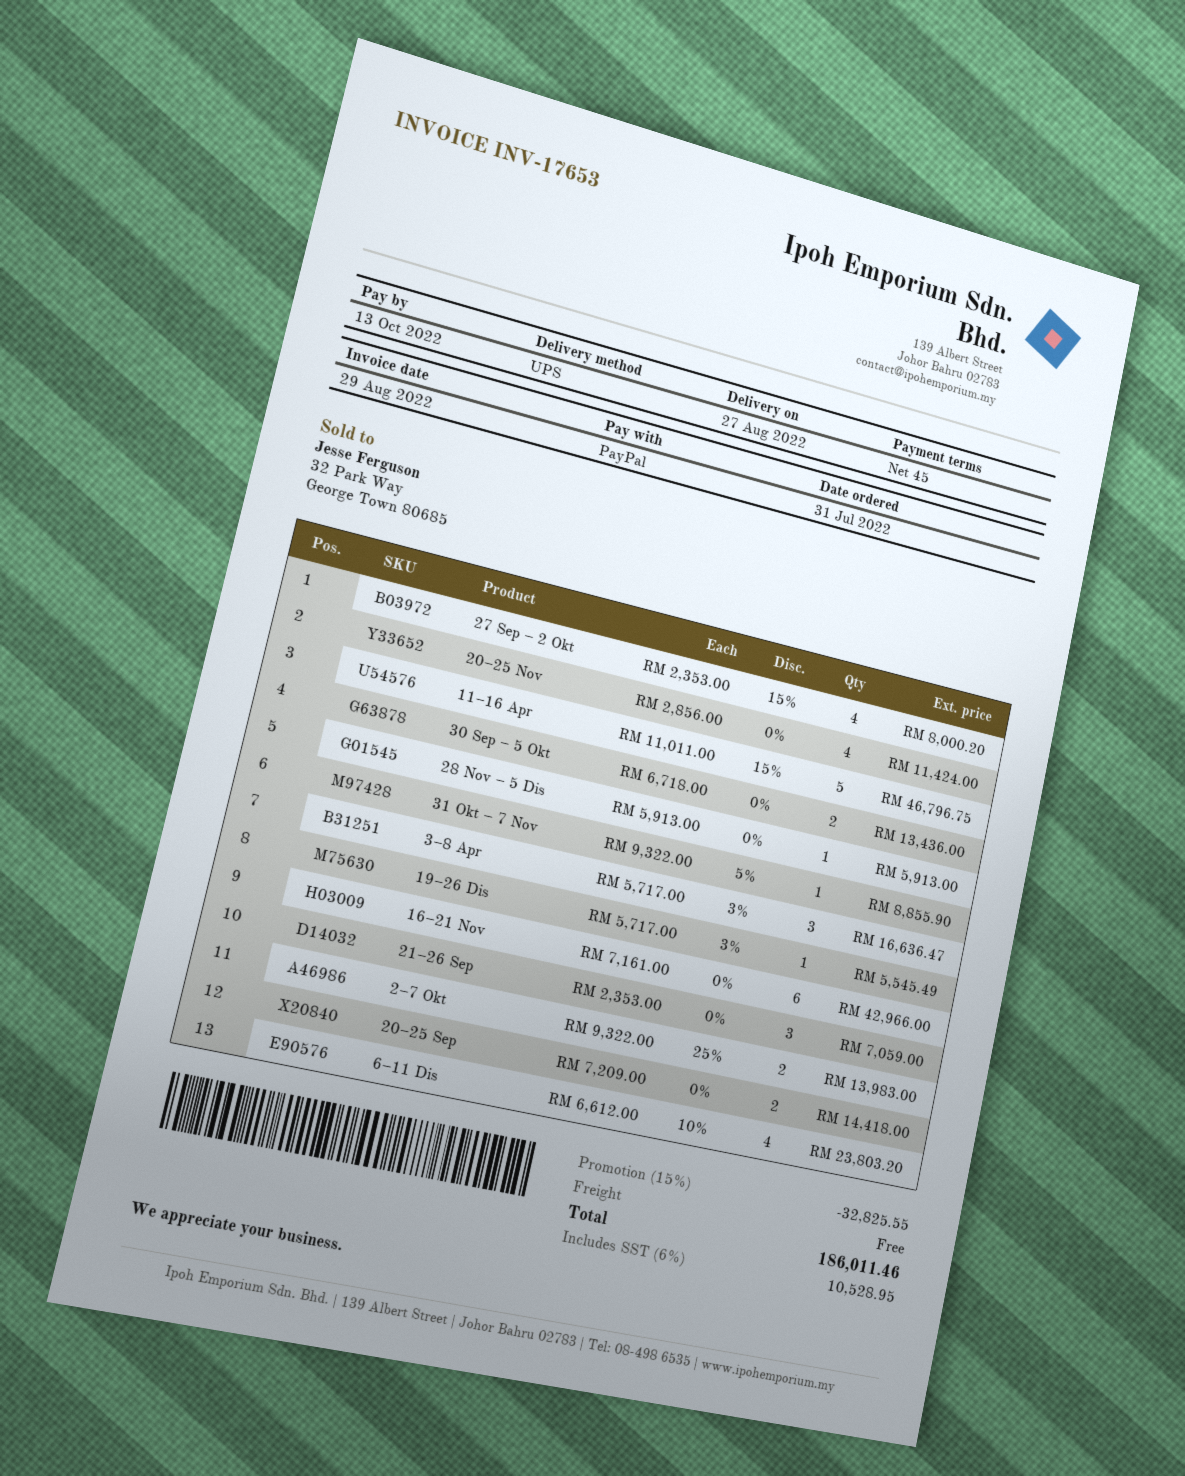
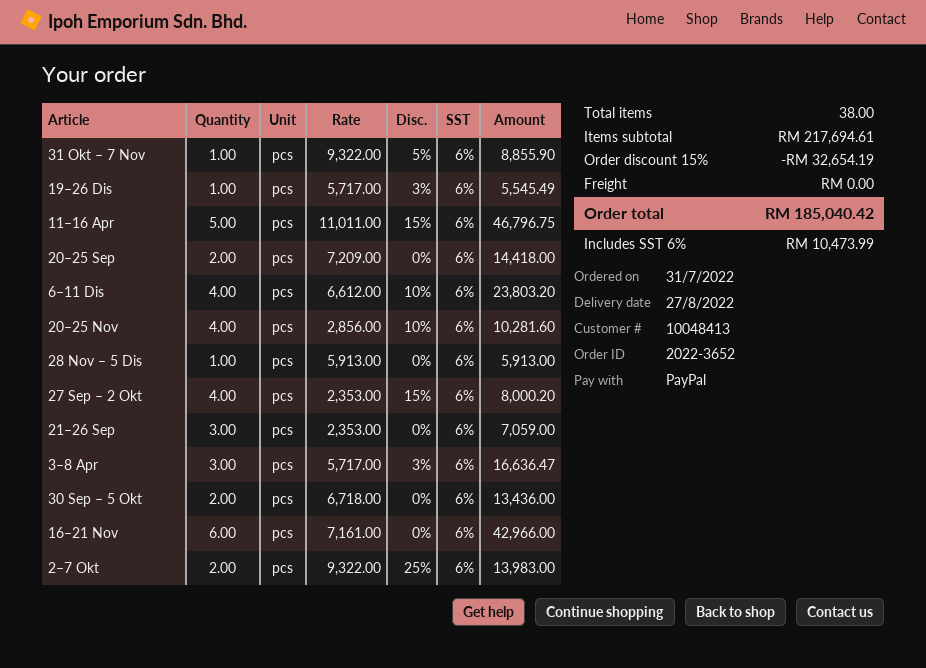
20–25 Nov: 4 x 2856.00 = 11424.00 -> 4 x 2856.00 - 10% = 10281.60
discount: 15% = 32825.55 -> 15% = 32654.19
tax: 6% = 10528.95 -> 6% = 10473.99
total: 186011.46 -> 185040.42

